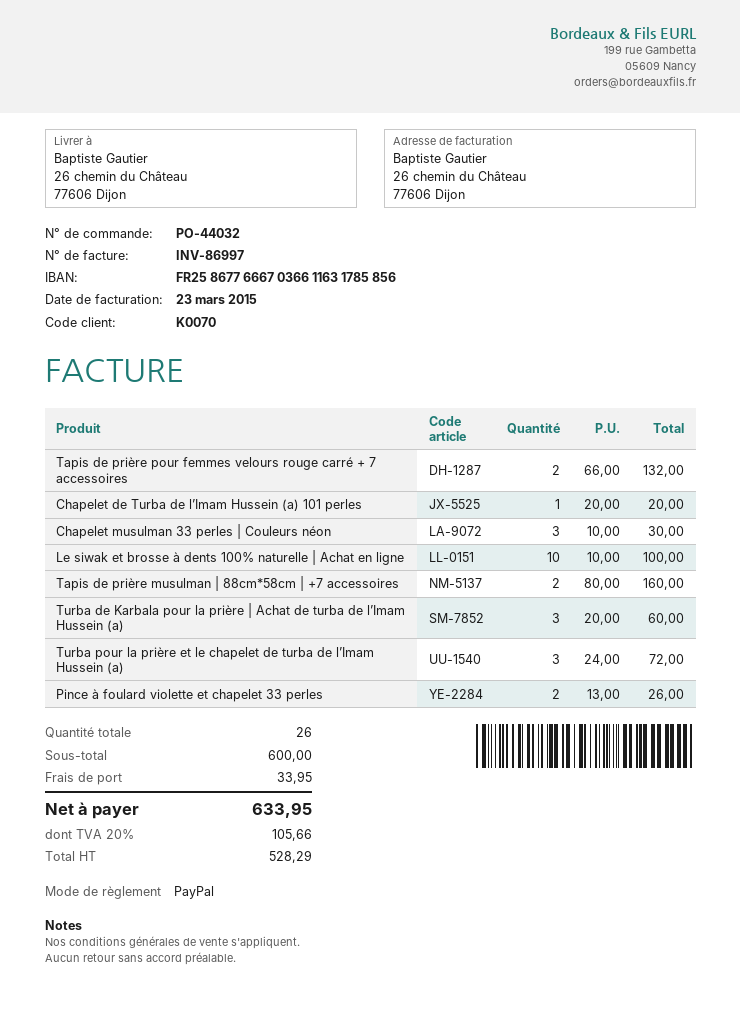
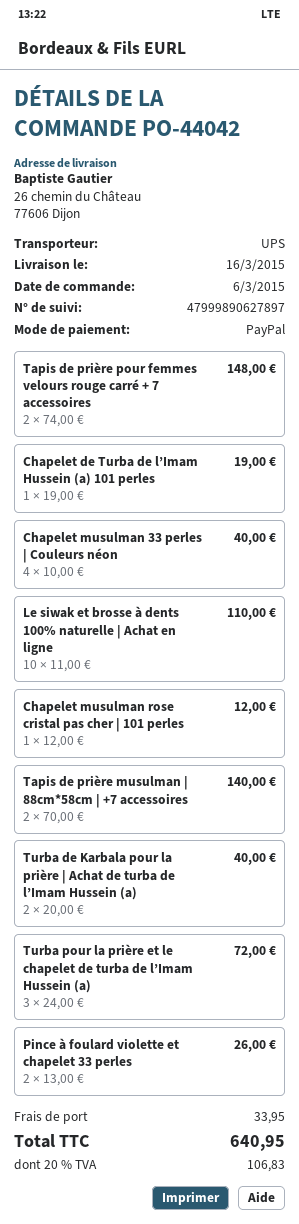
order number: PO-44032 -> PO-44042
Tapis de prière pour femmes velours rouge carré + 7 accessoires: 2 x 66.00 = 132.00 -> 2 x 74.00 = 148.00
Chapelet de Turba de l’Imam Hussein (a) 101 perles: 1 x 20.00 = 20.00 -> 1 x 19.00 = 19.00
Chapelet musulman 33 perles | Couleurs néon: 3 x 10.00 = 30.00 -> 4 x 10.00 = 40.00
Le siwak et brosse à dents 100% naturelle | Achat en ligne: 10 x 10.00 = 100.00 -> 10 x 11.00 = 110.00
Tapis de prière musulman | 88cm*58cm | +7 accessoires: 2 x 80.00 = 160.00 -> 2 x 70.00 = 140.00
Turba de Karbala pour la prière | Achat de turba de l’Imam Hussein (a): 3 x 20.00 = 60.00 -> 2 x 20.00 = 40.00
Chapelet musulman rose cristal pas cher | 101 perles: none -> 1 x 12.00 = 12.00
tax: 20% = 105.66 -> 20% = 106.83
total: 633.95 -> 640.95

